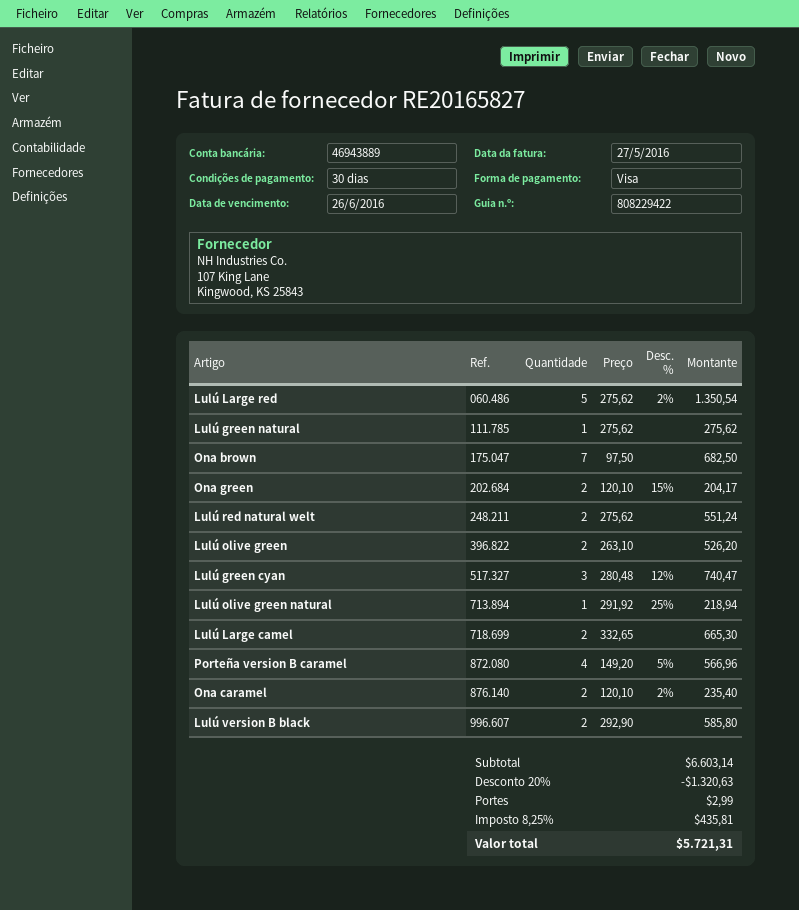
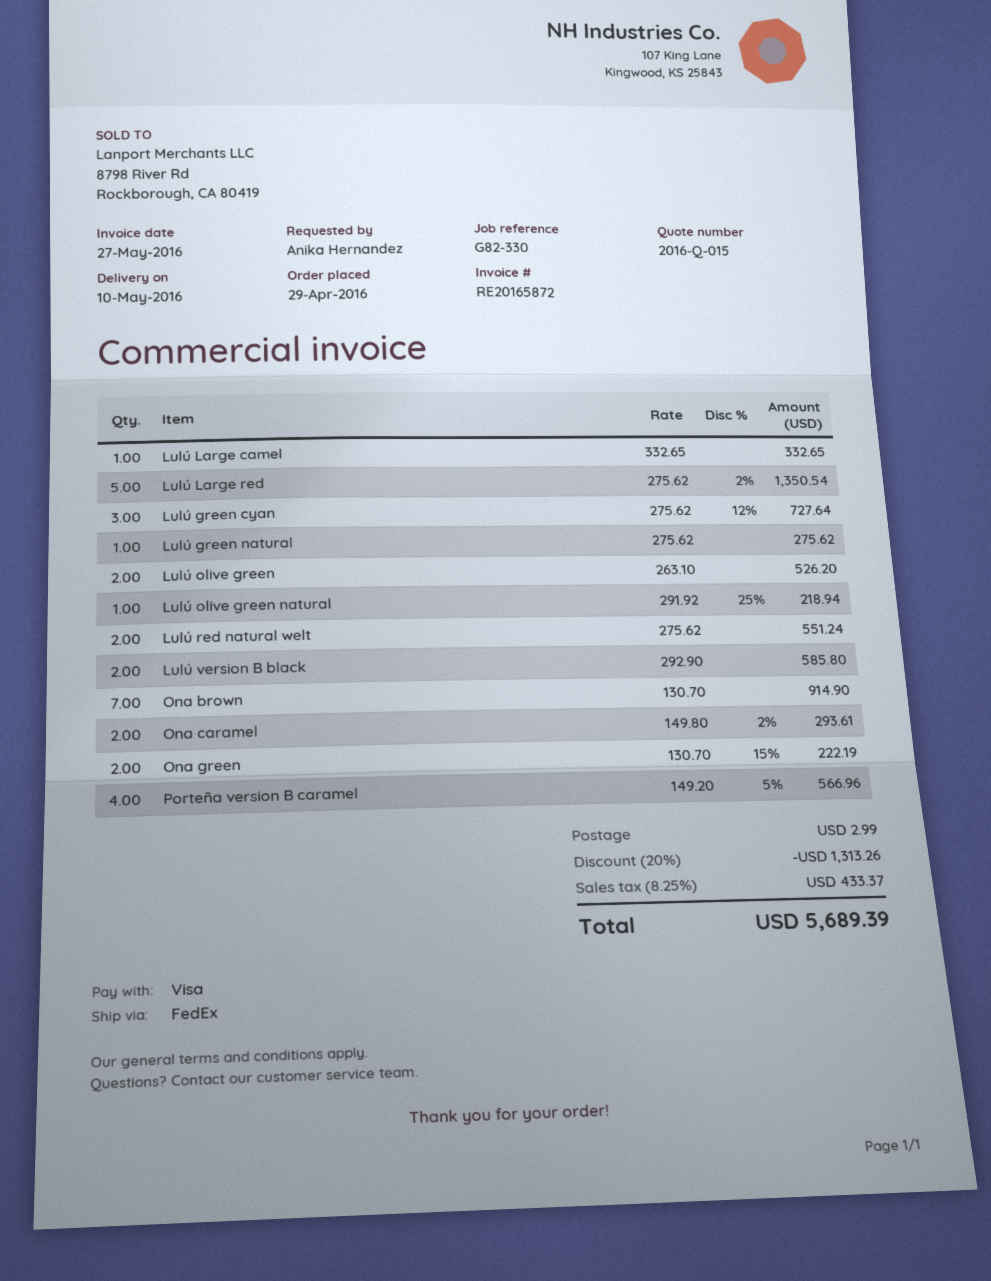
invoice number: RE20165827 -> RE20165872
Ona brown: 7 x 97.50 = 682.50 -> 7 x 130.70 = 914.90
Ona green: 2 x 120.10 - 15% = 204.17 -> 2 x 130.70 - 15% = 222.19
Lulú green cyan: 3 x 280.48 - 12% = 740.47 -> 3 x 275.62 - 12% = 727.64
Lulú Large camel: 2 x 332.65 = 665.30 -> 1 x 332.65 = 332.65
Ona caramel: 2 x 120.10 - 2% = 235.40 -> 2 x 149.80 - 2% = 293.61
discount: 20% = 1320.63 -> 20% = 1313.26
tax: 8.25% = 435.81 -> 8.25% = 433.37
total: 5721.31 -> 5689.39

